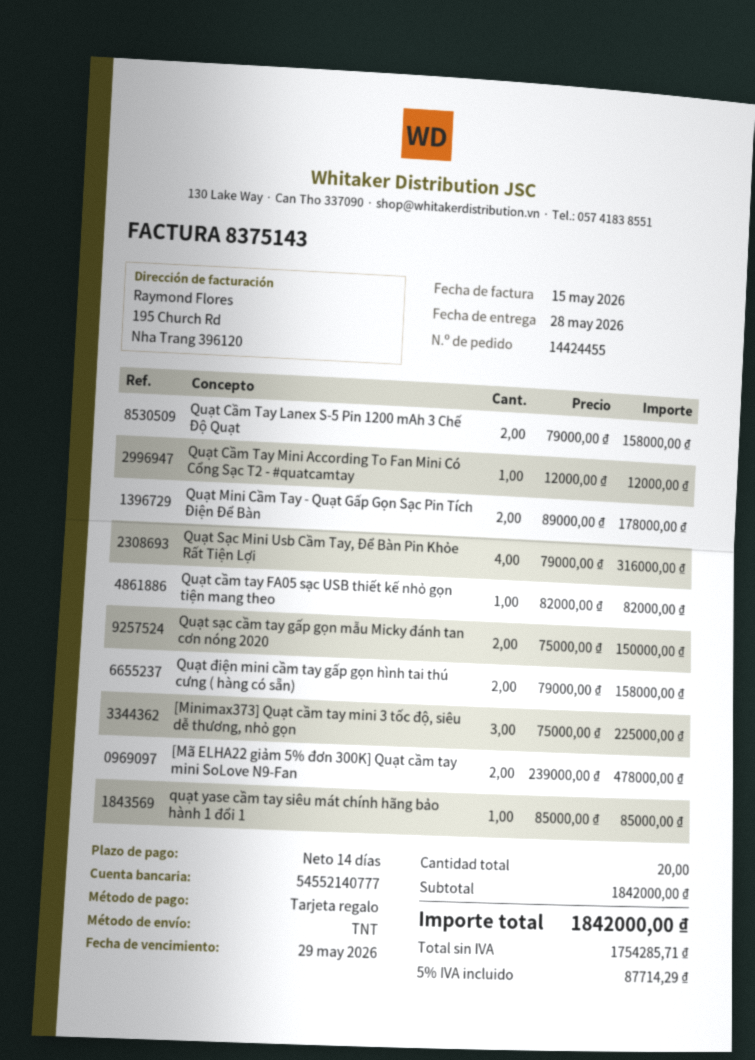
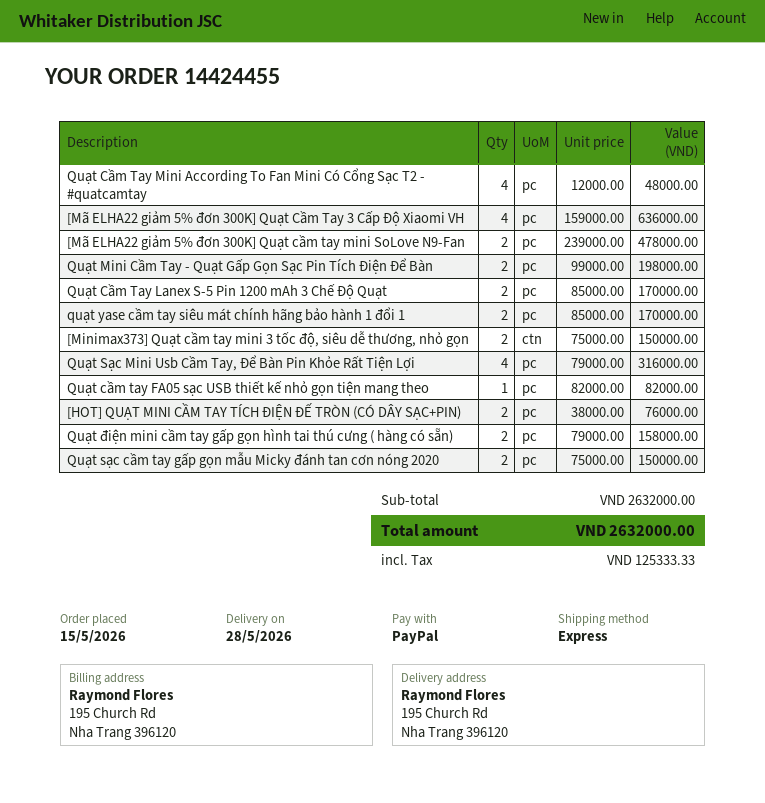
payment method: gift card -> PayPal
shipping method: TNT -> express
Quạt Cầm Tay Lanex S-5 Pin 1200 mAh 3 Chế Độ Quạt: 2 x 79000.00 = 158000.00 -> 2 x 85000.00 = 170000.00
Quạt Cầm Tay Mini According To Fan Mini Có Cổng Sạc T2 - #quatcamtay: 1 x 12000.00 = 12000.00 -> 4 x 12000.00 = 48000.00
Quạt Mini Cầm Tay - Quạt Gấp Gọn Sạc Pin Tích Điện Để Bàn: 2 x 89000.00 = 178000.00 -> 2 x 99000.00 = 198000.00
[Minimax373] Quạt cầm tay mini 3 tốc độ, siêu dễ thương, nhỏ gọn: 3 x 75000.00 = 225000.00 -> 2 x 75000.00 = 150000.00
quạt yase cầm tay siêu mát chính hãng bảo hành 1 đổi 1: 1 x 85000.00 = 85000.00 -> 2 x 85000.00 = 170000.00
[Mã ELHA22 giảm 5% đơn 300K] Quạt Cầm Tay 3 Cấp Độ Xiaomi VH: none -> 4 x 159000.00 = 636000.00
[HOT] QUẠT MINI CẦM TAY TÍCH ĐIỆN ĐẾ TRÒN (CÓ DÂY SẠC+PIN): none -> 2 x 38000.00 = 76000.00
subtotal: 1842000.00 -> 2632000.00
tax: 87714.29 -> 125333.33
total: 1842000.00 -> 2632000.00

